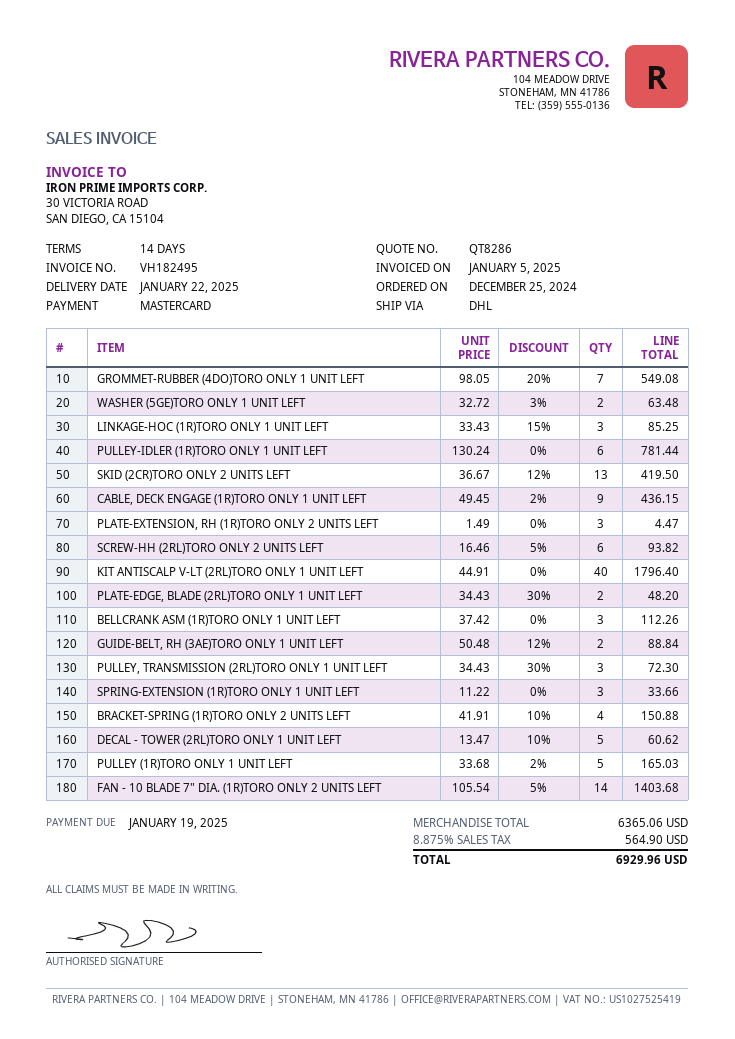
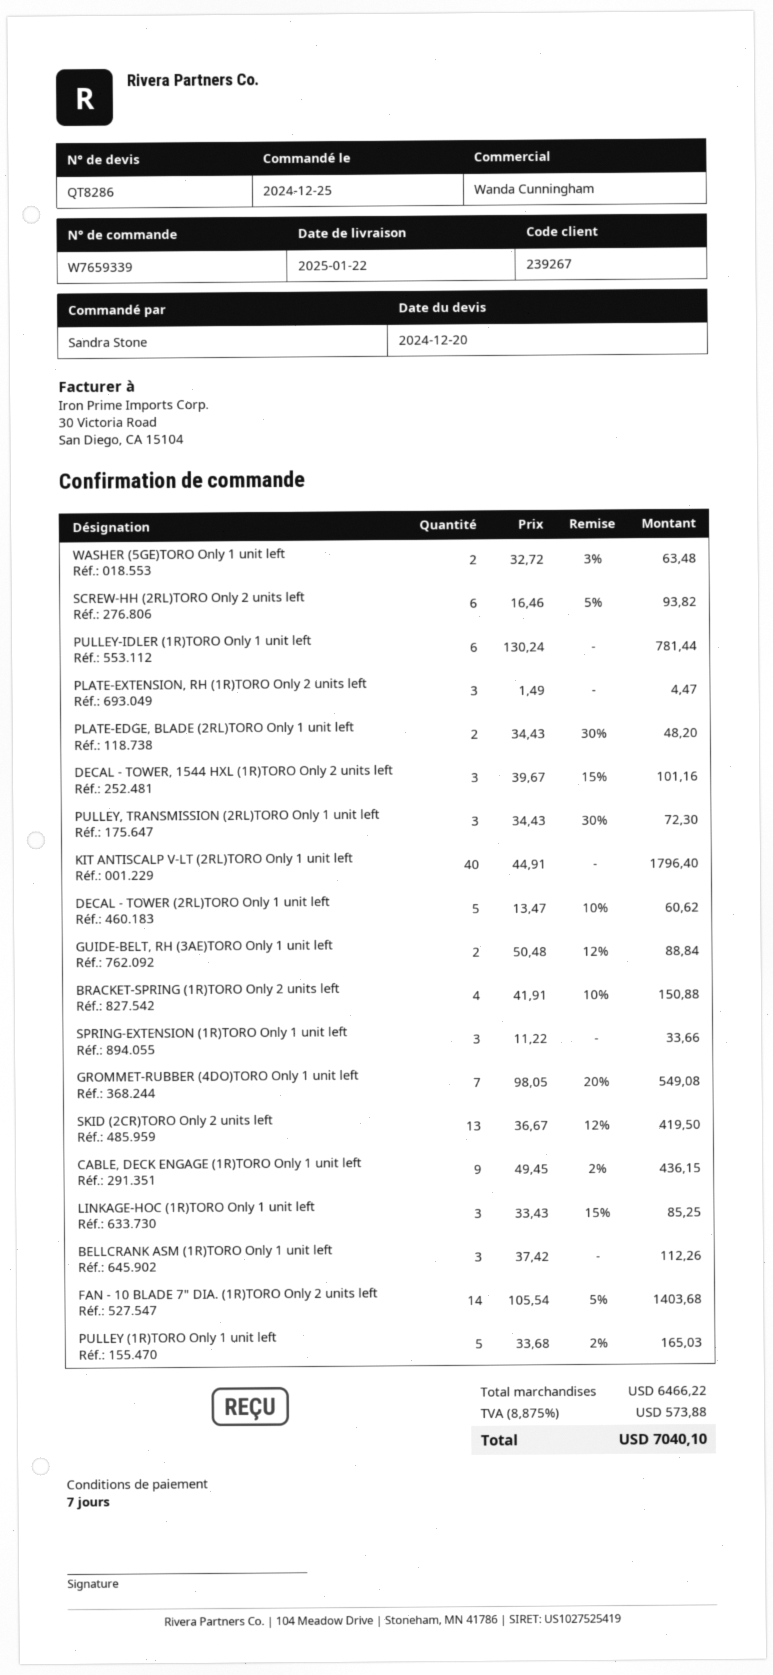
payment terms: 14 days -> 7 days
DECAL - TOWER, 1544 HXL (1R)TORO Only 2 units left: none -> 3 x 39.67 - 15% = 101.16
subtotal: 6365.06 -> 6466.22
tax: 8.875% = 564.90 -> 8.875% = 573.88
total: 6929.96 -> 7040.10

